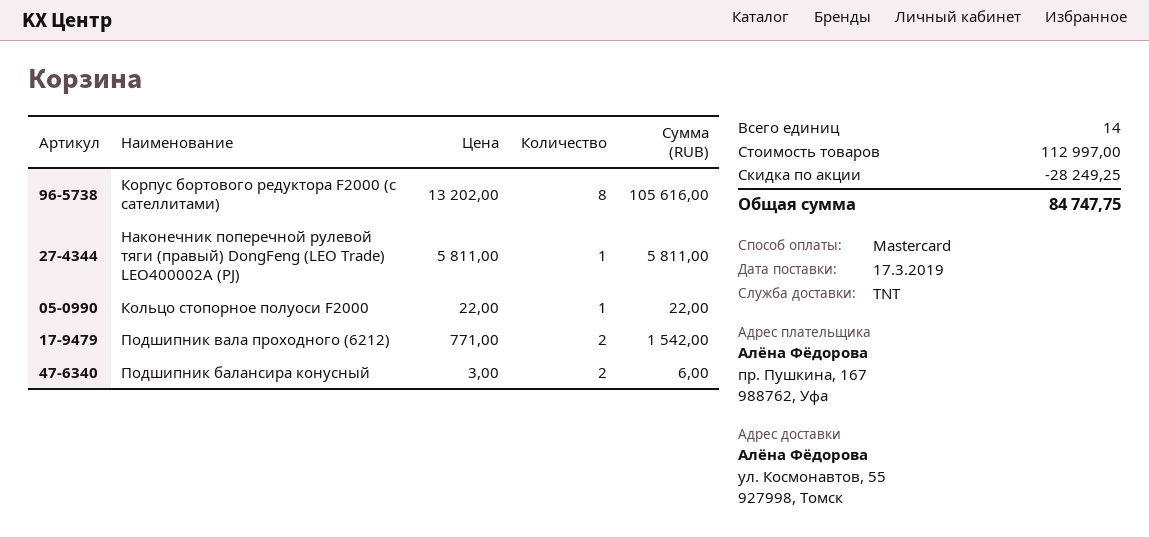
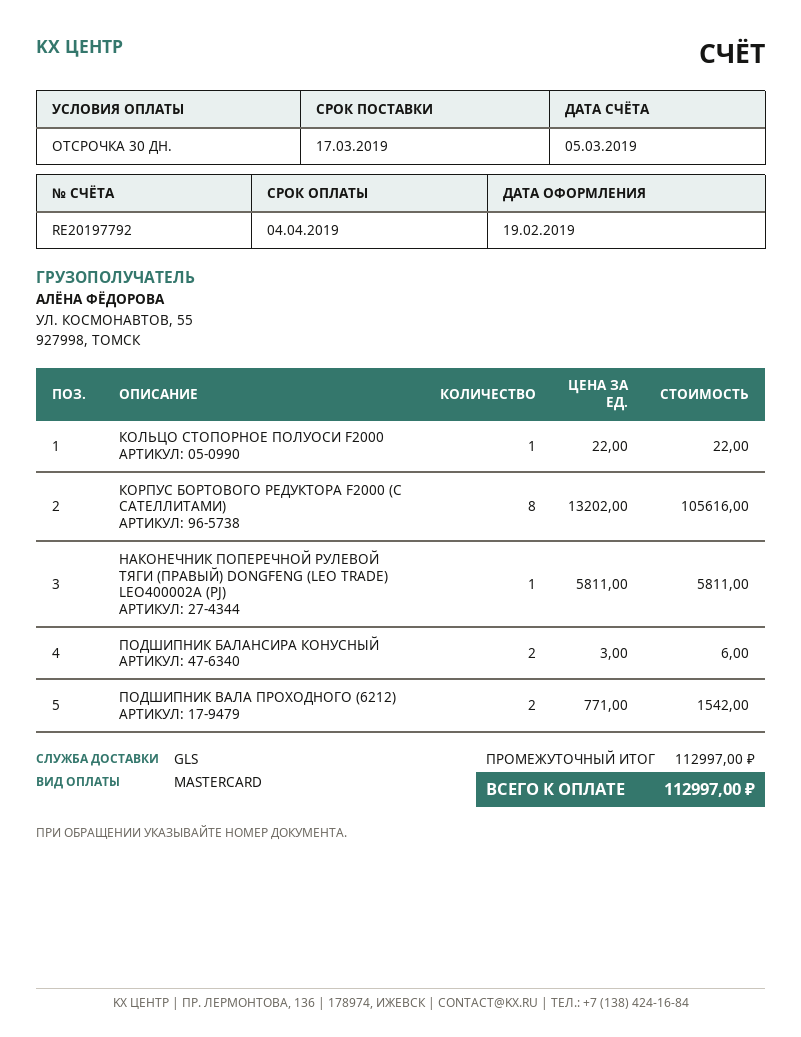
shipping method: TNT -> GLS
discount: 28249.25 -> none
total: 84747.75 -> 112997.00

